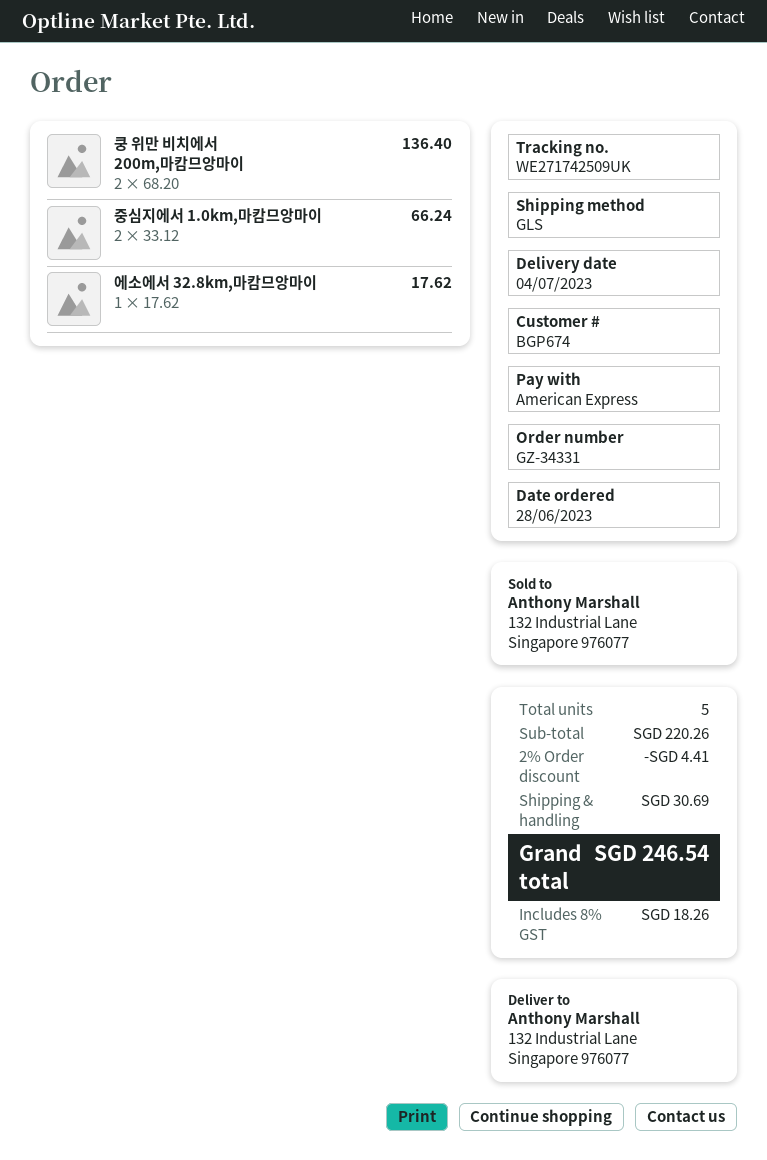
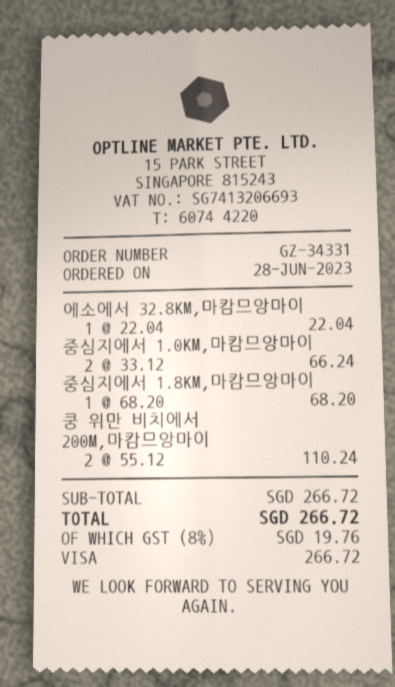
payment method: American Express -> Visa
쿵 위만 비치에서 200m,마캄므앙마이: 2 x 68.20 = 136.40 -> 2 x 55.12 = 110.24
에소에서 32.8km,마캄므앙마이: 1 x 17.62 = 17.62 -> 1 x 22.04 = 22.04
중심지에서 1.8KM,마캄므앙마이: none -> 1 x 68.20 = 68.20
subtotal: 220.26 -> 266.72
discount: 2% = 4.41 -> none
shipping: 30.69 -> none
tax: 8% = 18.26 -> 8% = 19.76
total: 246.54 -> 266.72

